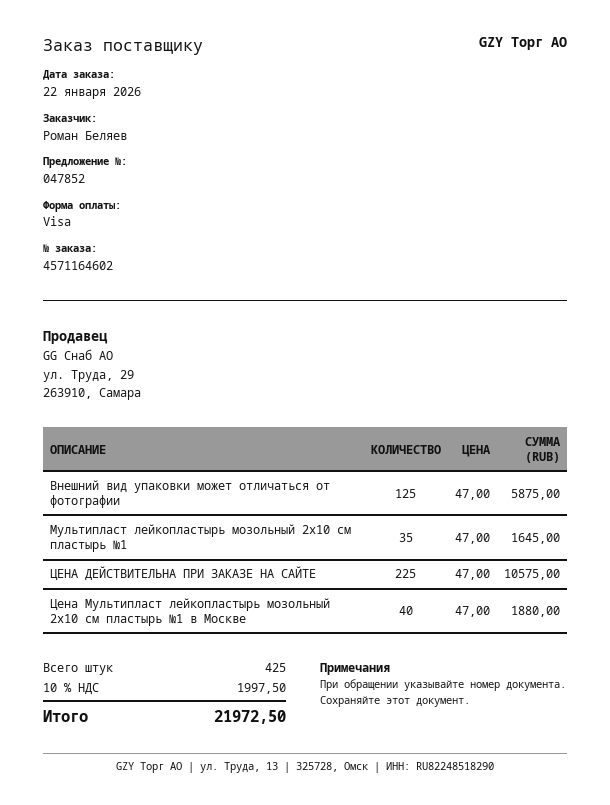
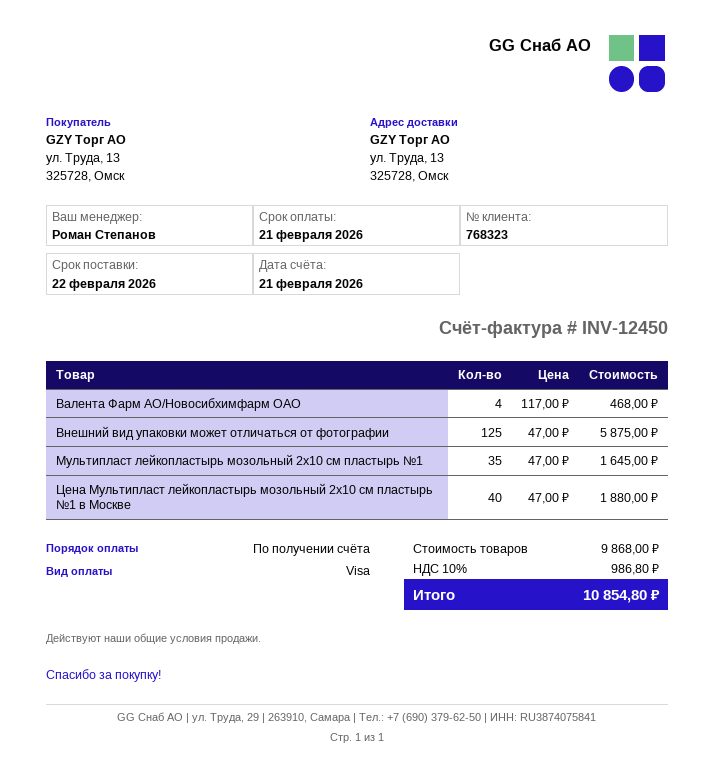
ЦЕНА ДЕЙСТВИТЕЛЬНА ПРИ ЗАКАЗЕ НА САЙТЕ: 225 x 47.00 = 10575.00 -> none
Валента Фарм АО/Новосибхимфарм ОАО: none -> 4 x 117.00 = 468.00
tax: 10% = 1997.50 -> 10% = 986.80
total: 21972.50 -> 10854.80

